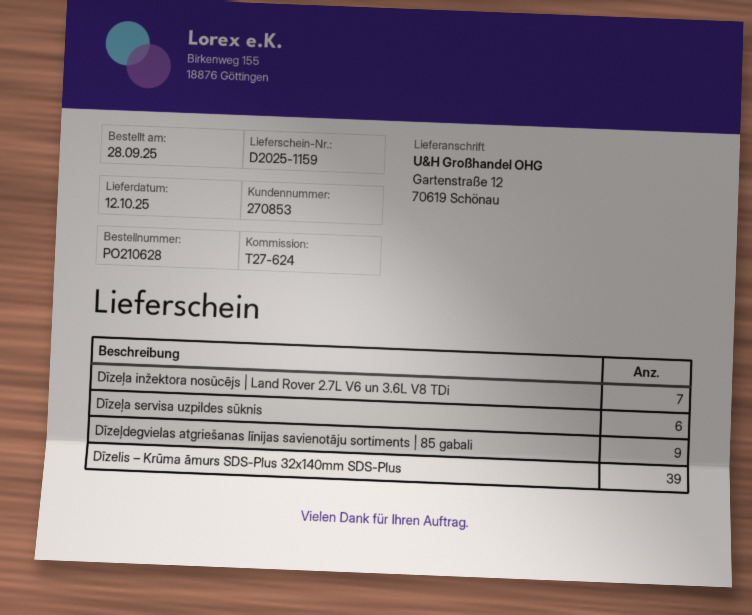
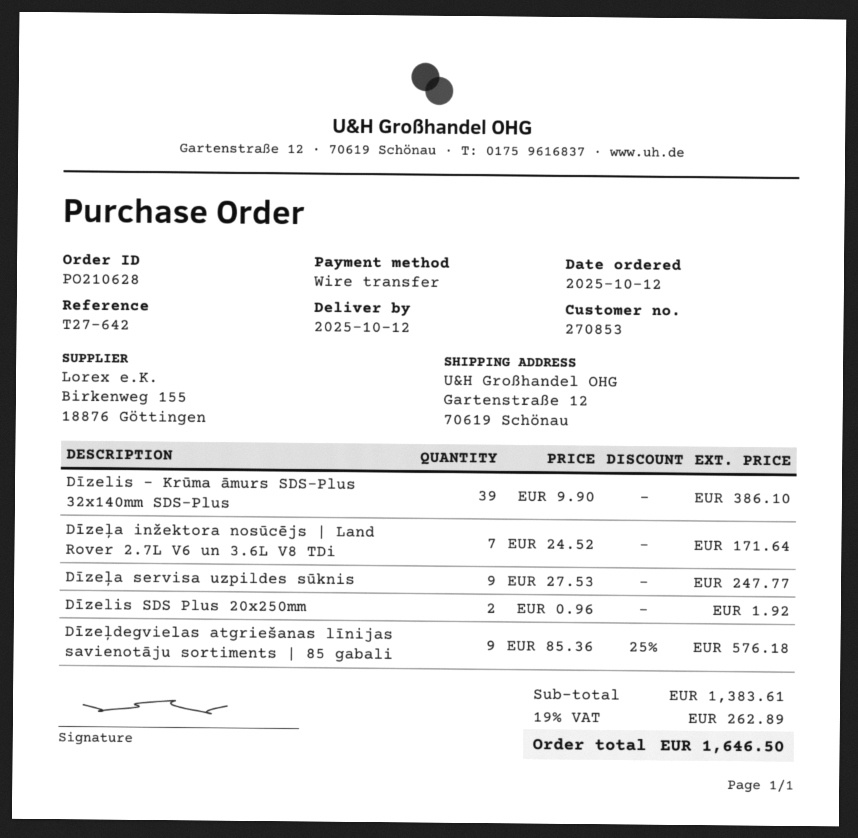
order date: 2025-09-28 -> 2025-10-12
reference: T27-624 -> T27-642
Dīzeļa servisa uzpildes sūknis: 6 -> 9
Dīzelis SDS Plus 20x250mm: none -> 2

